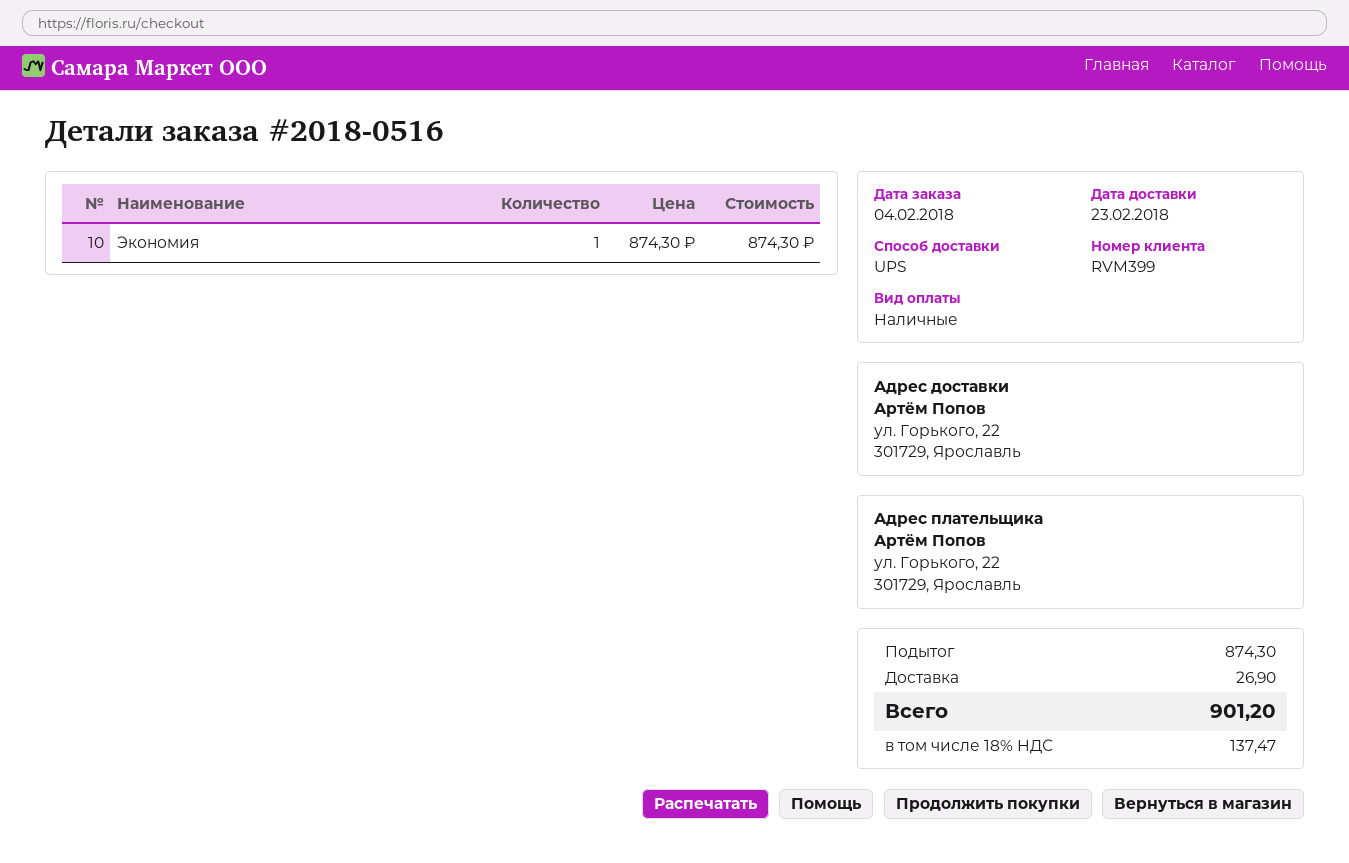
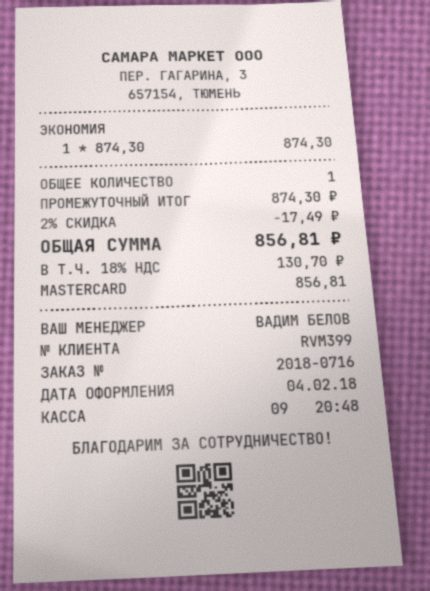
order number: 2018-0516 -> 2018-0716
payment method: cash -> Mastercard
discount: none -> 2% = 17.49
shipping: 26.90 -> none
tax: 18% = 137.47 -> 18% = 130.70
total: 901.20 -> 856.81

